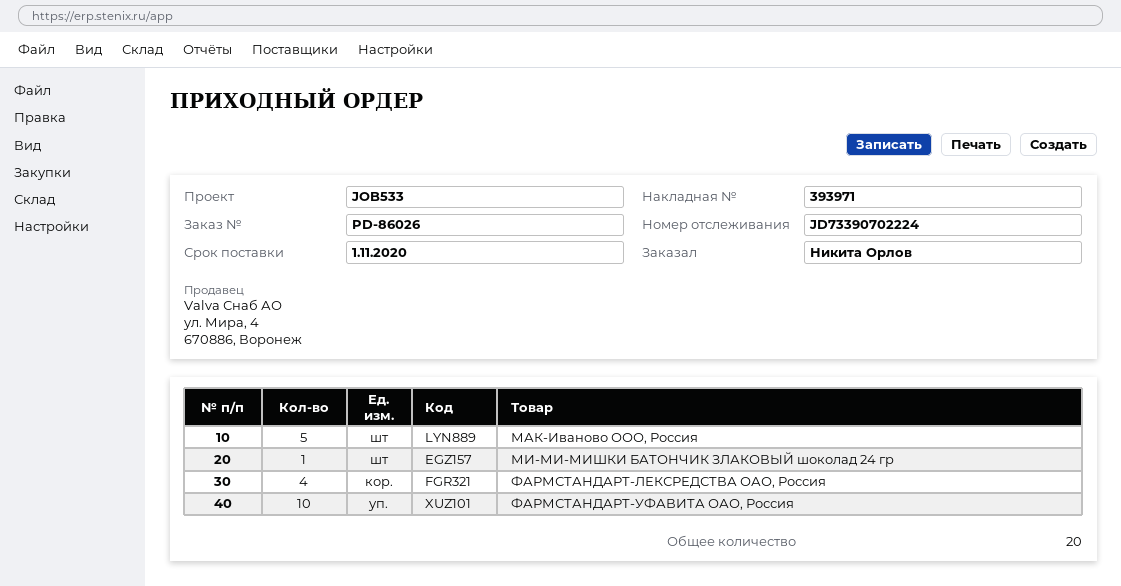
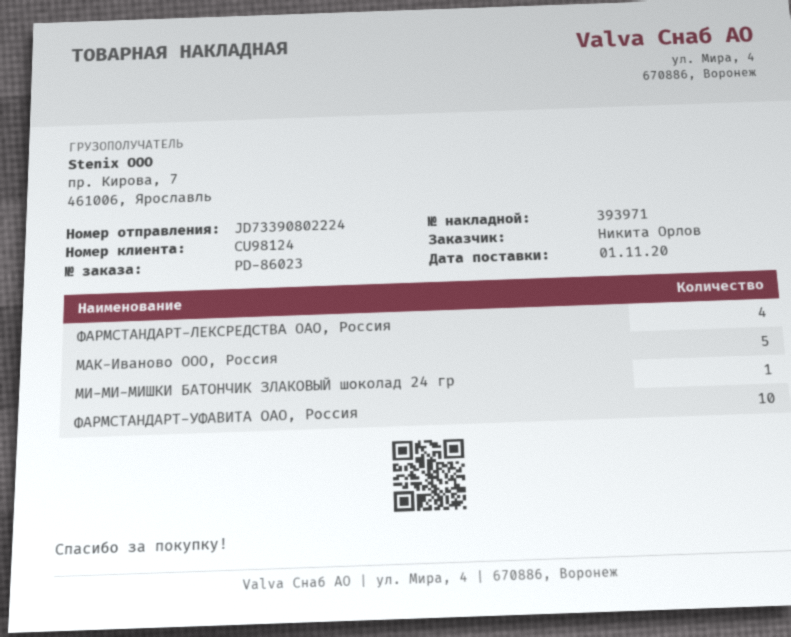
order number: PD-86026 -> PD-86023
tracking number: JD73390702224 -> JD73390802224

